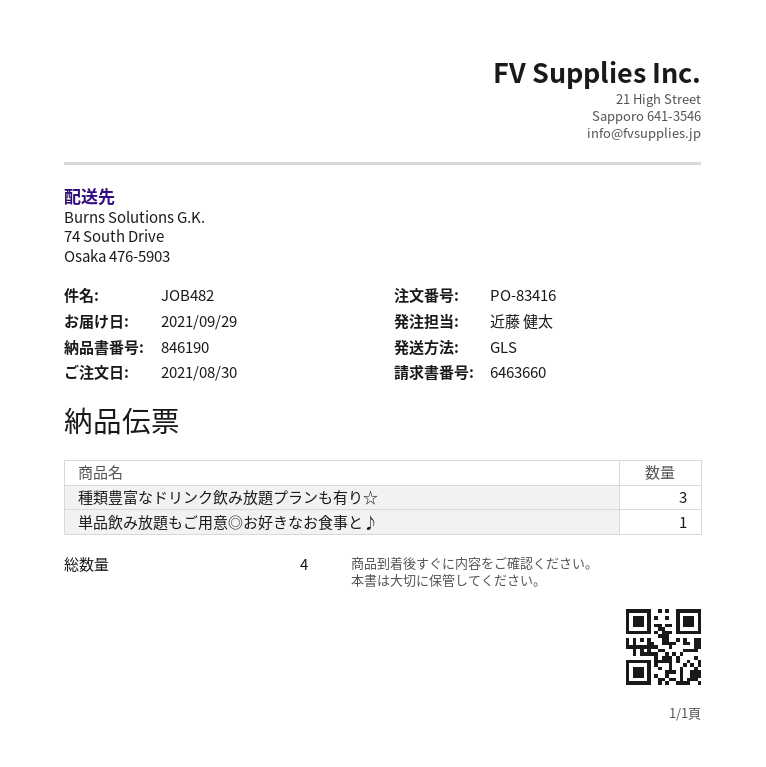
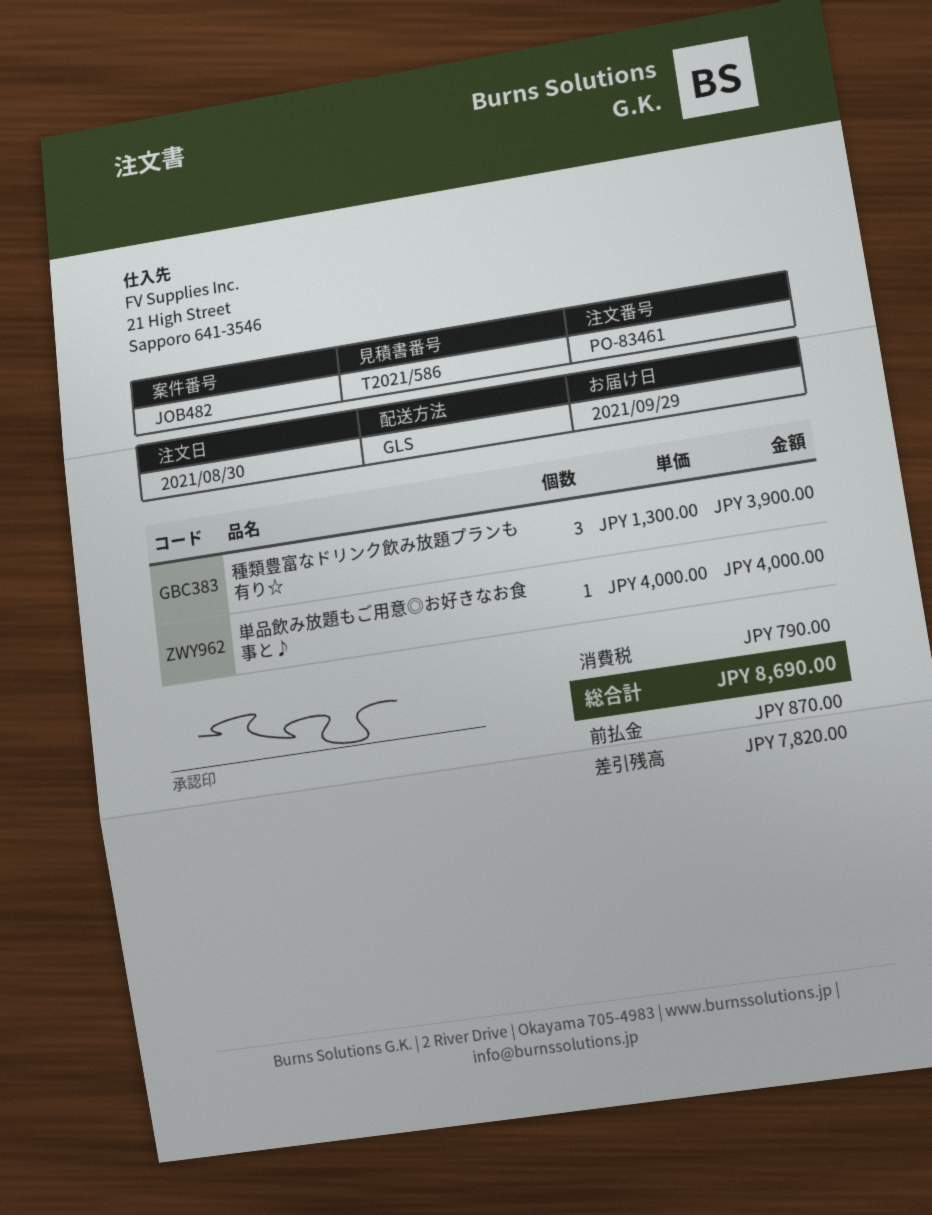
order number: PO-83416 -> PO-83461

